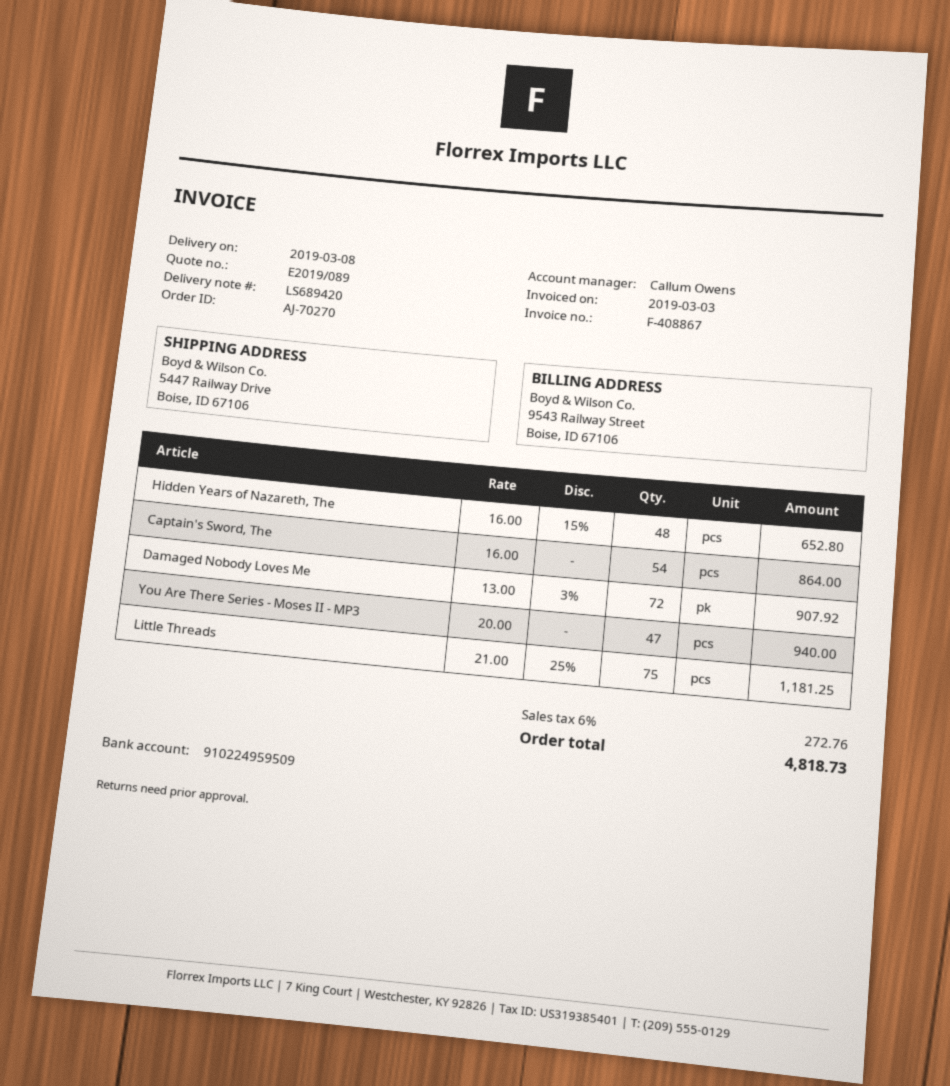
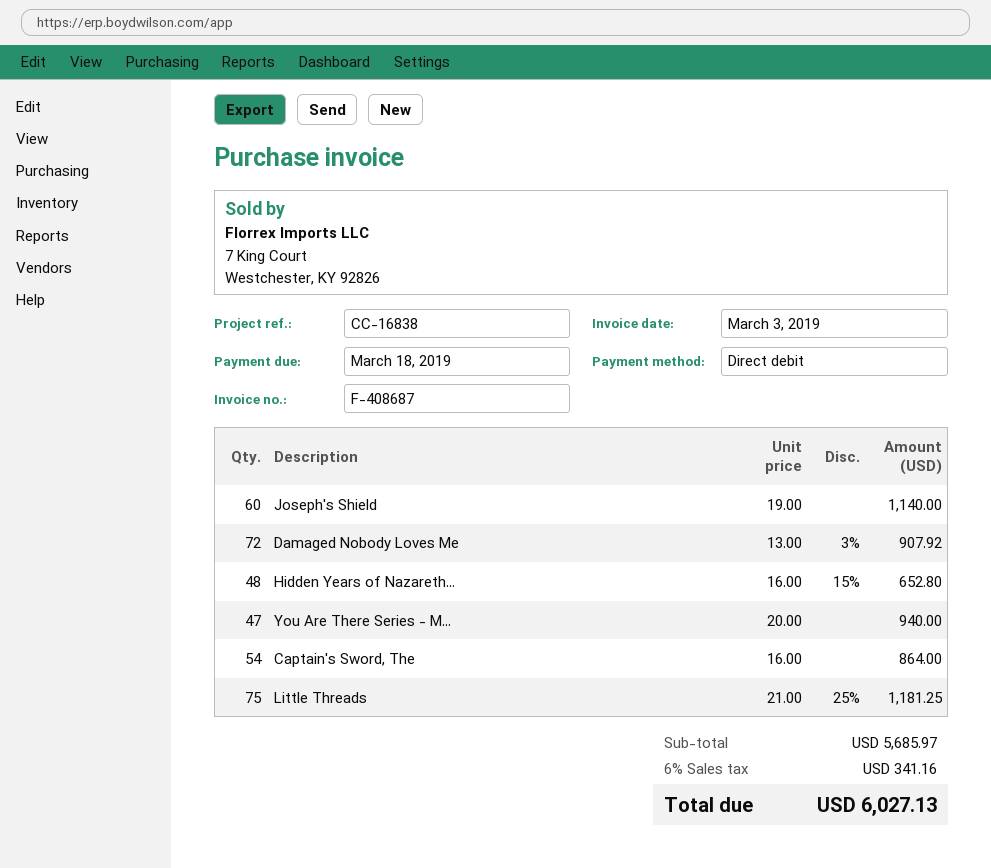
invoice number: F-408867 -> F-408687
Joseph's Shield: none -> 60 x 19.00 = 1140.00
tax: 6% = 272.76 -> 6% = 341.16
total: 4818.73 -> 6027.13

